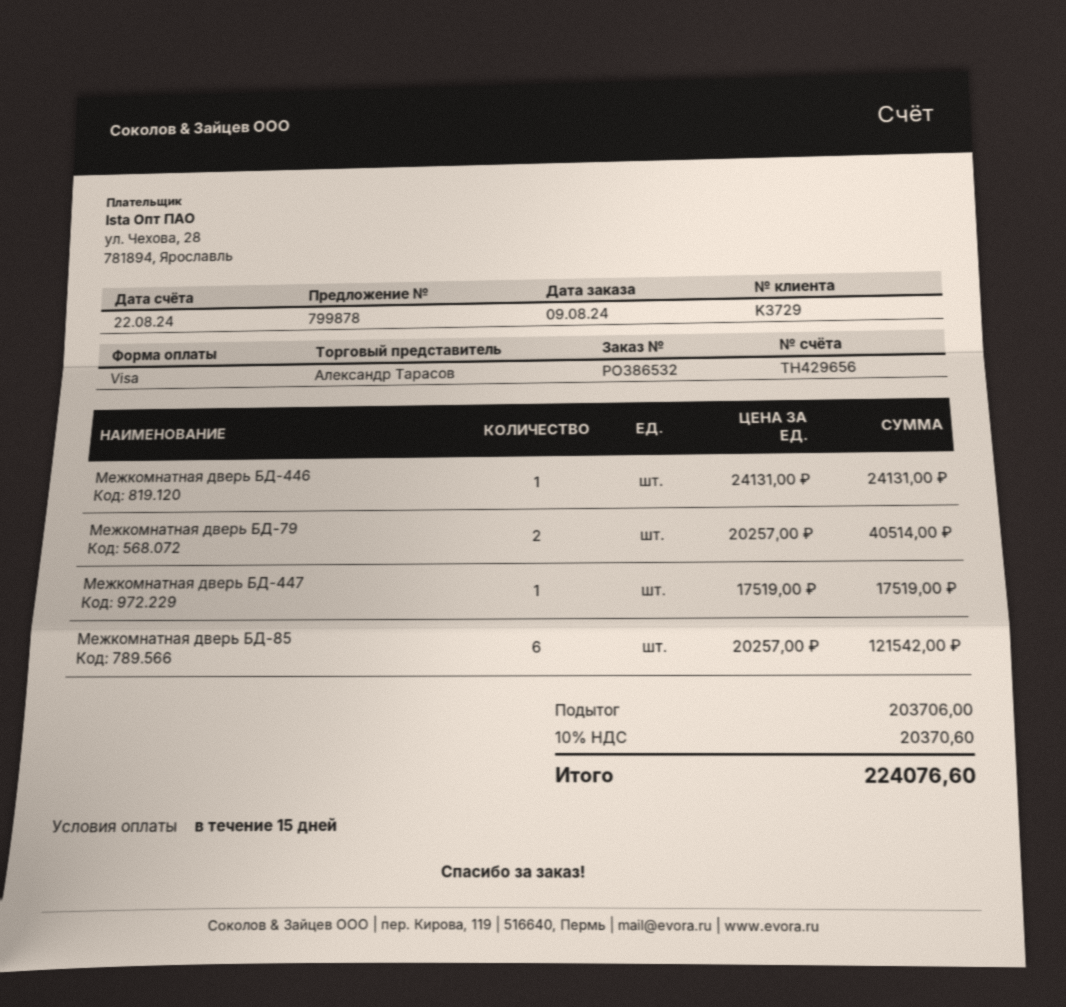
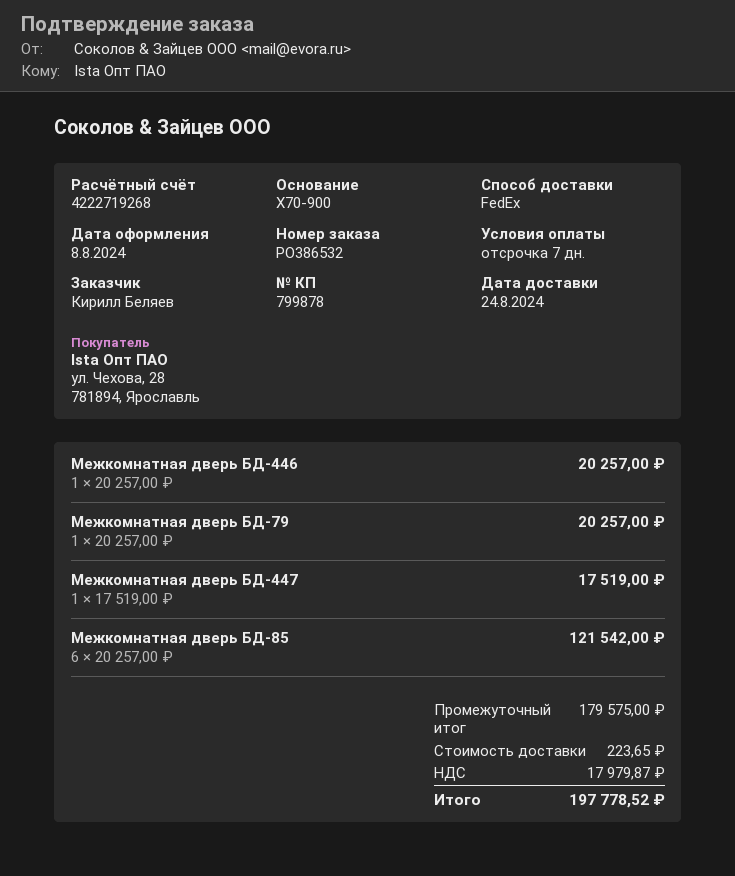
order date: 2024-08-09 -> 2024-08-08
payment terms: 15 days -> 7 days
Межкомнатная дверь БД-446: 1 x 24131.00 = 24131.00 -> 1 x 20257.00 = 20257.00
Межкомнатная дверь БД-79: 2 x 20257.00 = 40514.00 -> 1 x 20257.00 = 20257.00
subtotal: 203706.00 -> 179575.00
shipping: none -> 223.65
tax: 20370.60 -> 17979.87
total: 224076.60 -> 197778.52

